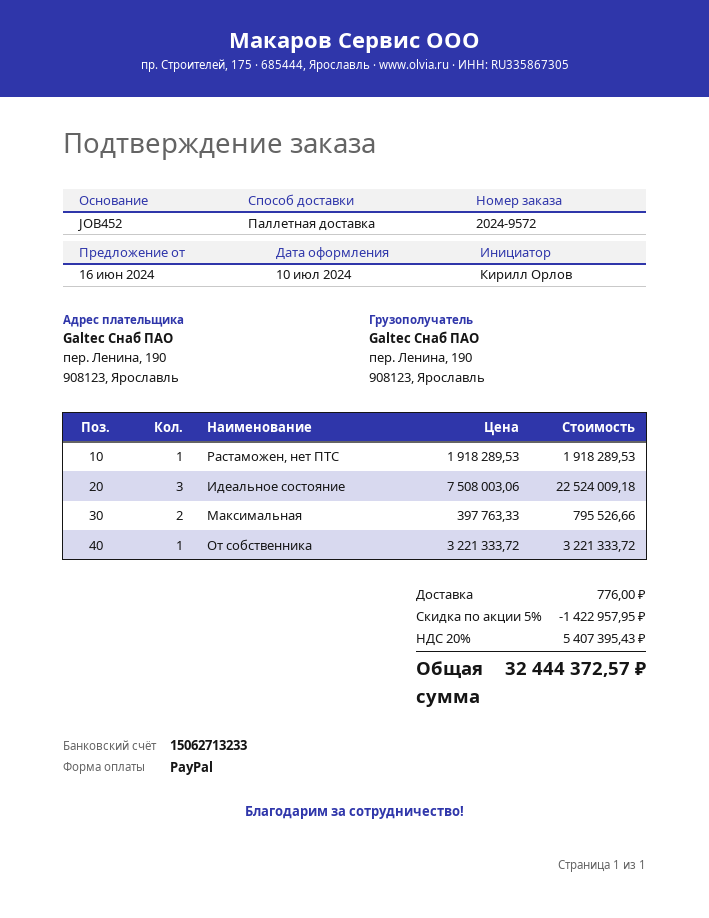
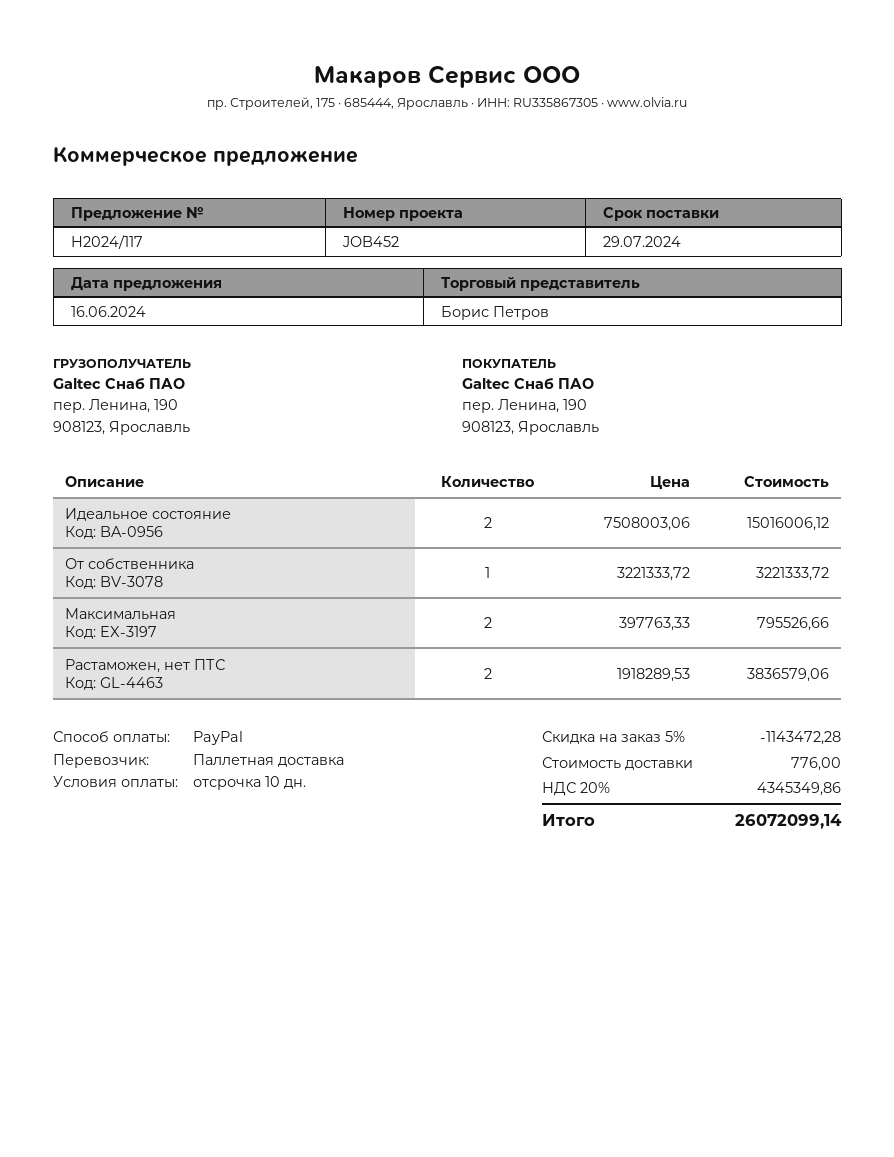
Растаможен, нет ПТС: 1 x 1918289.53 = 1918289.53 -> 2 x 1918289.53 = 3836579.06
Идеальное состояние: 3 x 7508003.06 = 22524009.18 -> 2 x 7508003.06 = 15016006.12
discount: 5% = 1422957.95 -> 5% = 1143472.28
tax: 20% = 5407395.43 -> 20% = 4345349.86
total: 32444372.57 -> 26072099.14

